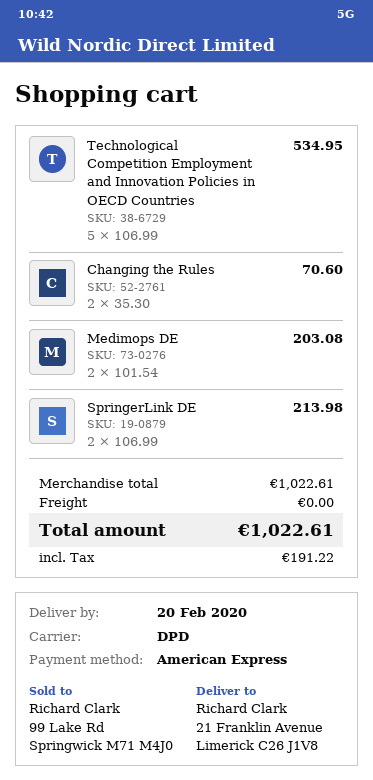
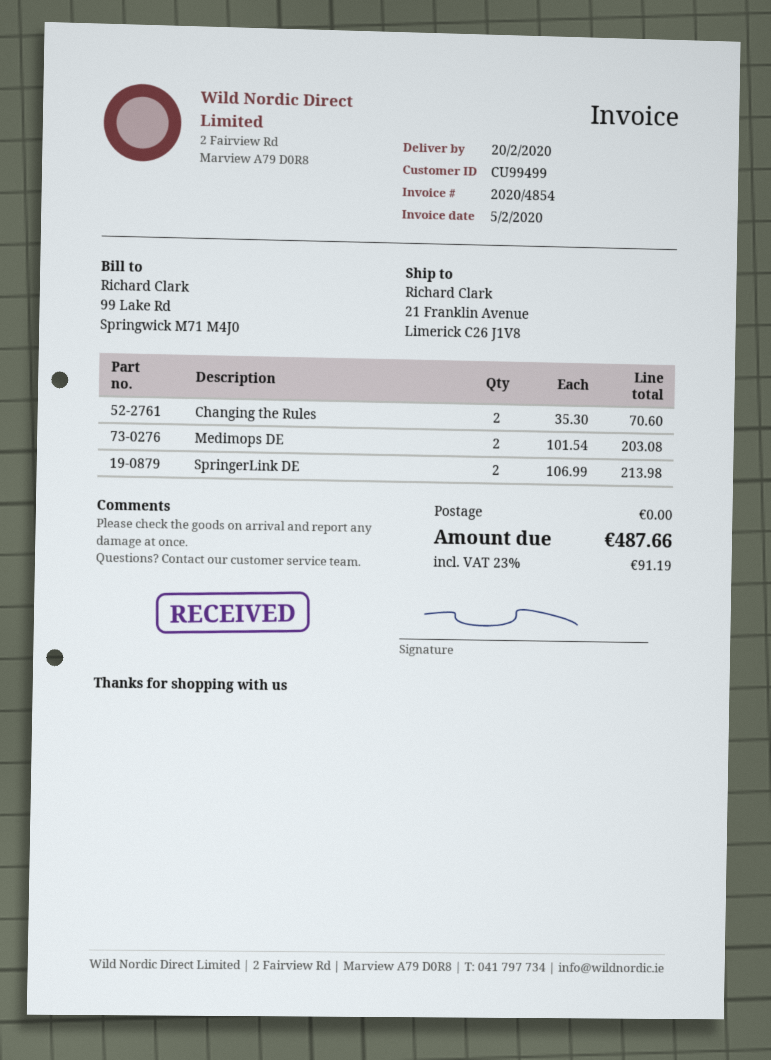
Technological Competition Employment and Innovation Policies in OECD Countries: 5 x 106.99 = 534.95 -> none
tax: 191.22 -> 91.19
total: 1022.61 -> 487.66

